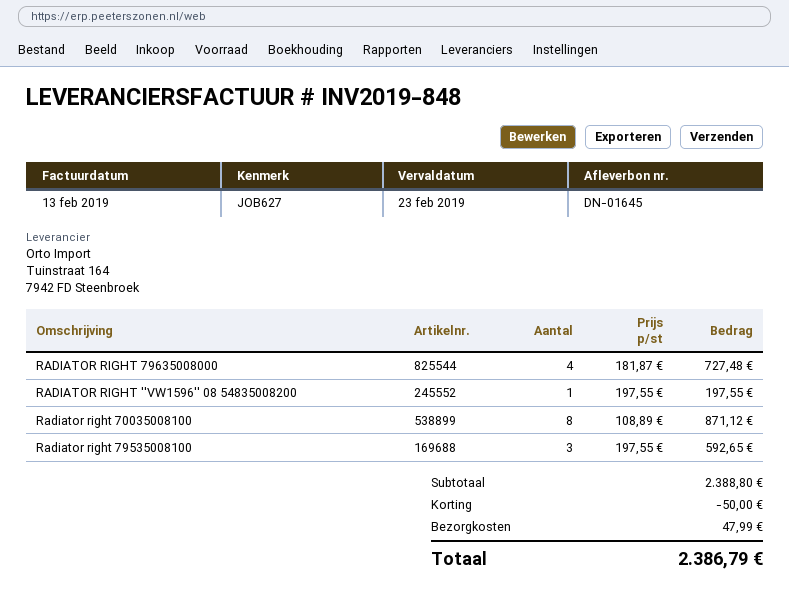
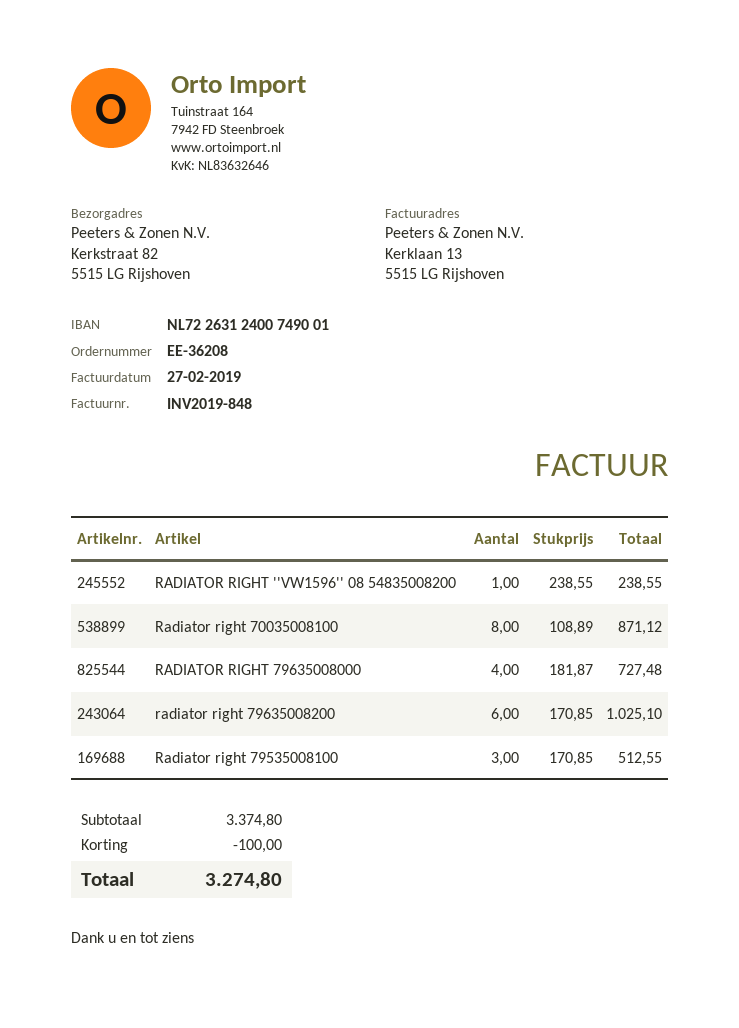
invoice date: 2019-02-13 -> 2019-02-27
RADIATOR RIGHT ''VW1596'' 08 54835008200: 1 x 197.55 = 197.55 -> 1 x 238.55 = 238.55
Radiator right 79535008100: 3 x 197.55 = 592.65 -> 3 x 170.85 = 512.55
radiator right 79635008200: none -> 6 x 170.85 = 1025.10
subtotal: 2388.80 -> 3374.80
discount: 50.00 -> 100.00
shipping: 47.99 -> none
total: 2386.79 -> 3274.80

